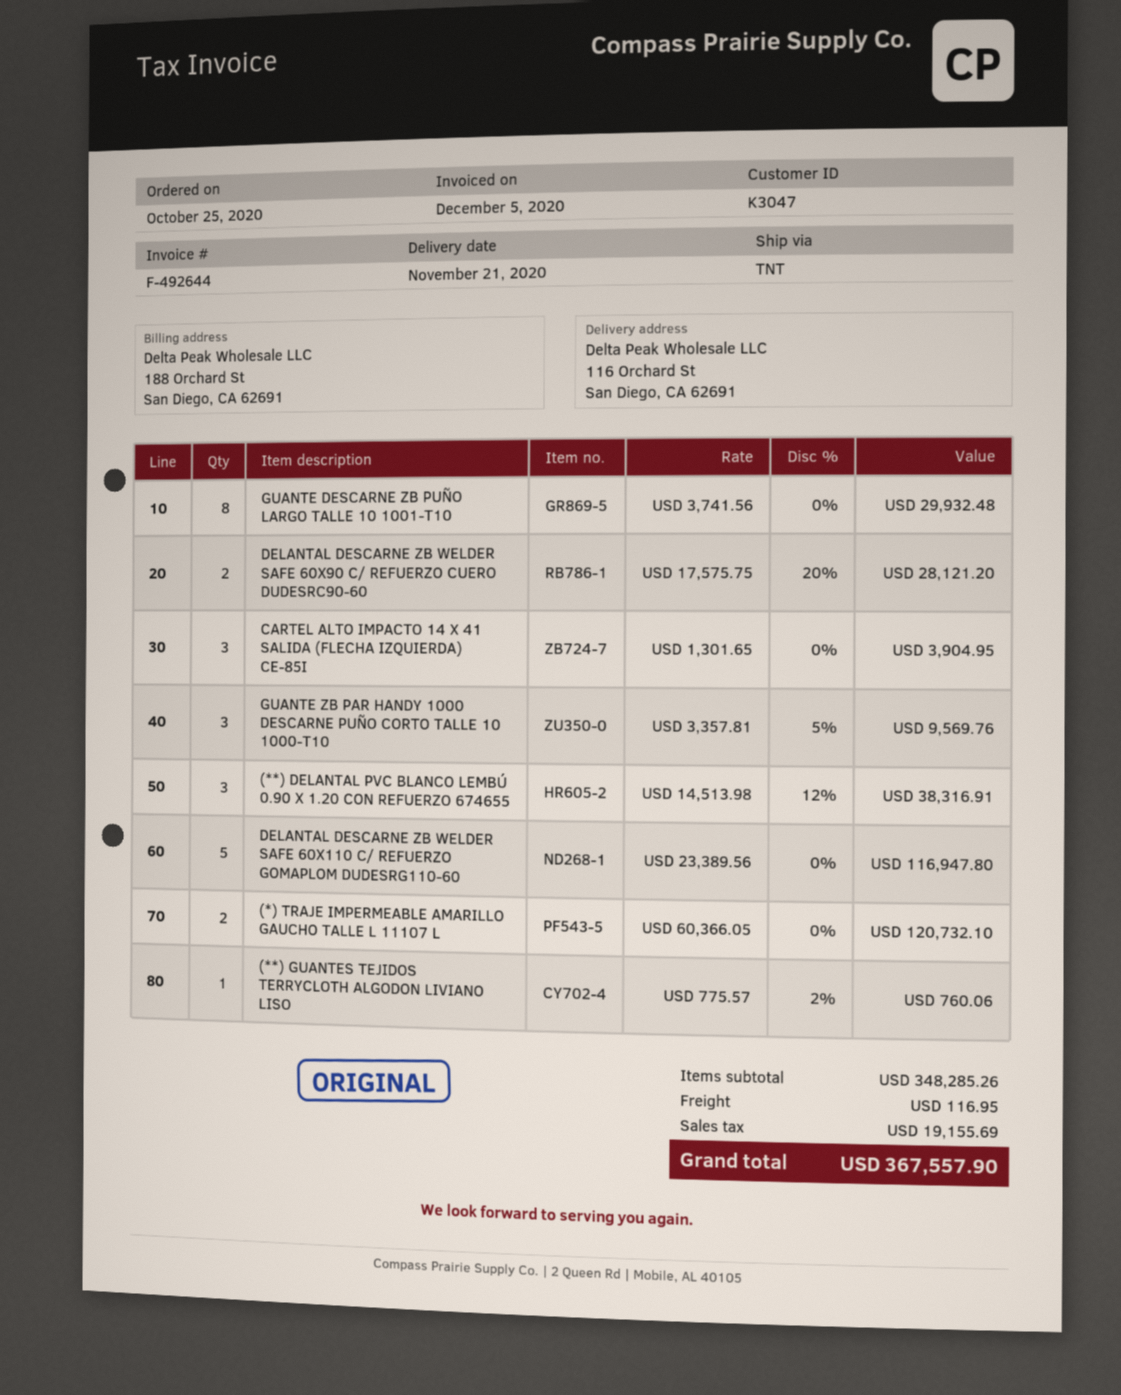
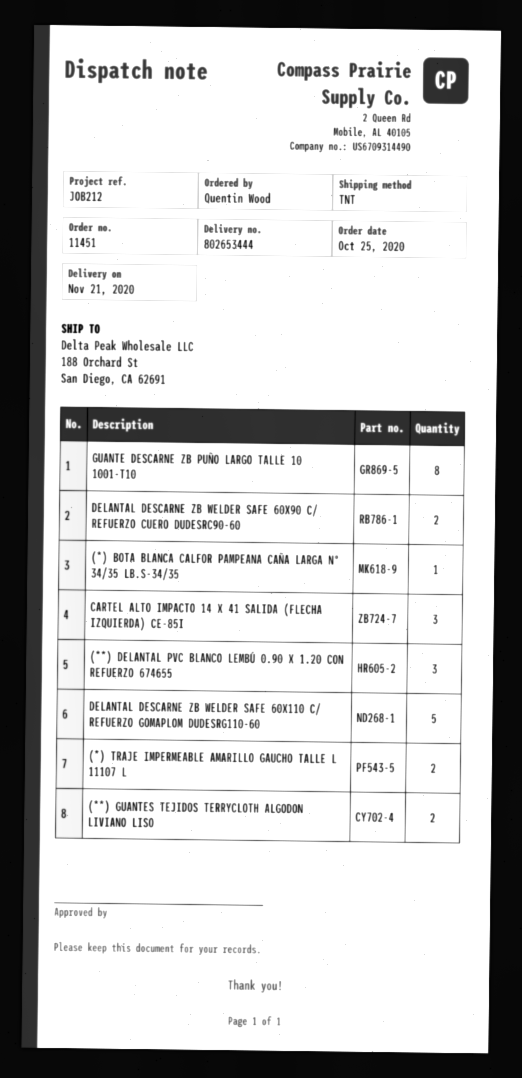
ship to: 116 Orchard St, San Diego, CA 62691 -> 188 Orchard St, San Diego, CA 62691
GUANTE ZB PAR HANDY 1000 DESCARNE PUÑO CORTO TALLE 10 1000-T10: 3 -> none
(**) GUANTES TEJIDOS TERRYCLOTH ALGODON LIVIANO LISO: 1 -> 2
(*) BOTA BLANCA CALFOR PAMPEANA CAÑA LARGA Nº 34/35 LB.S-34/35: none -> 1

